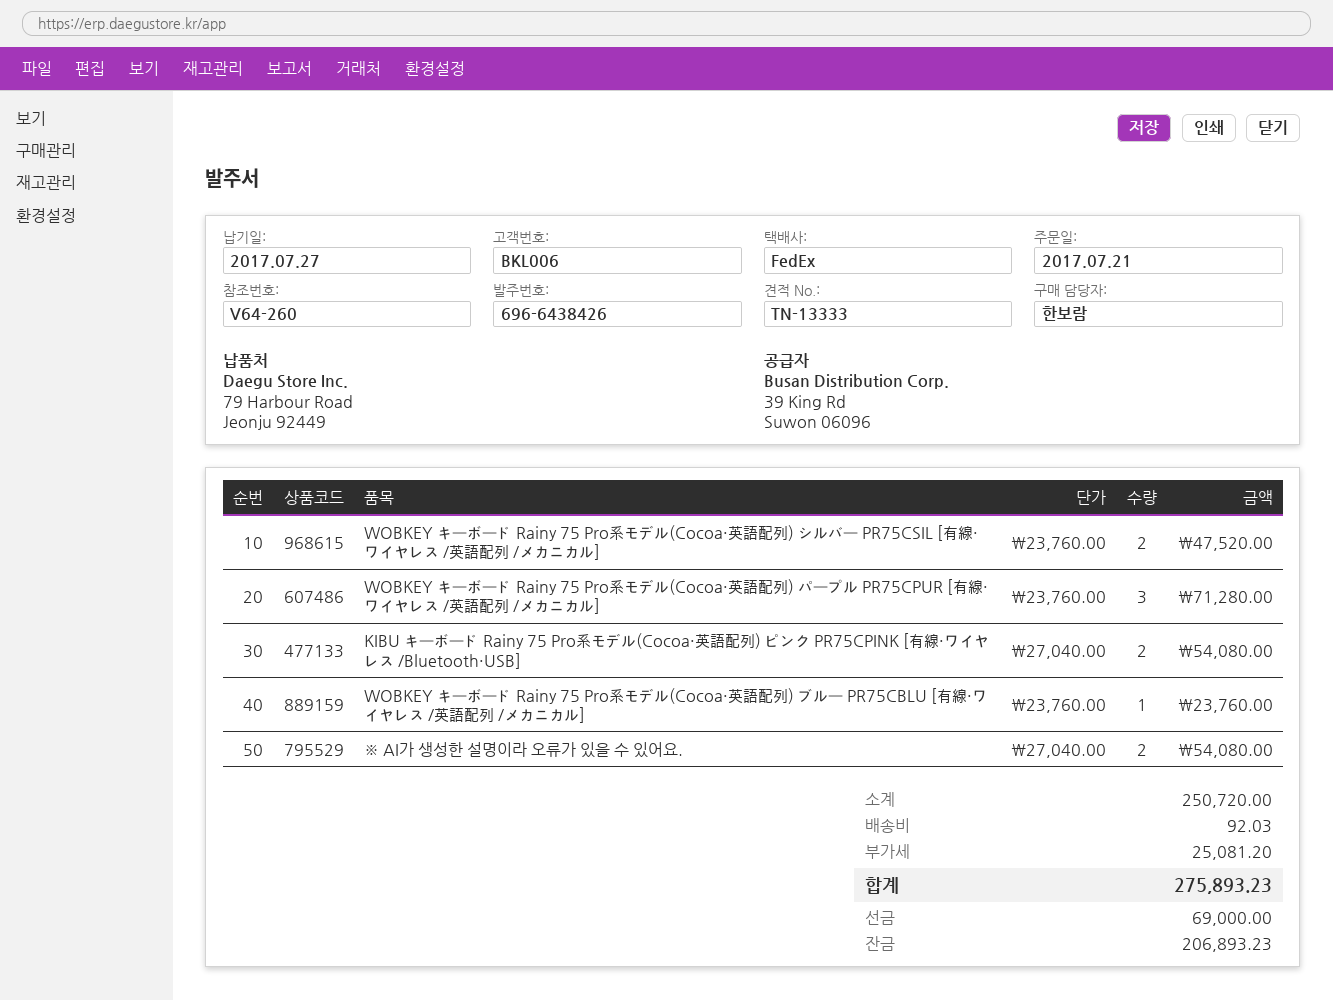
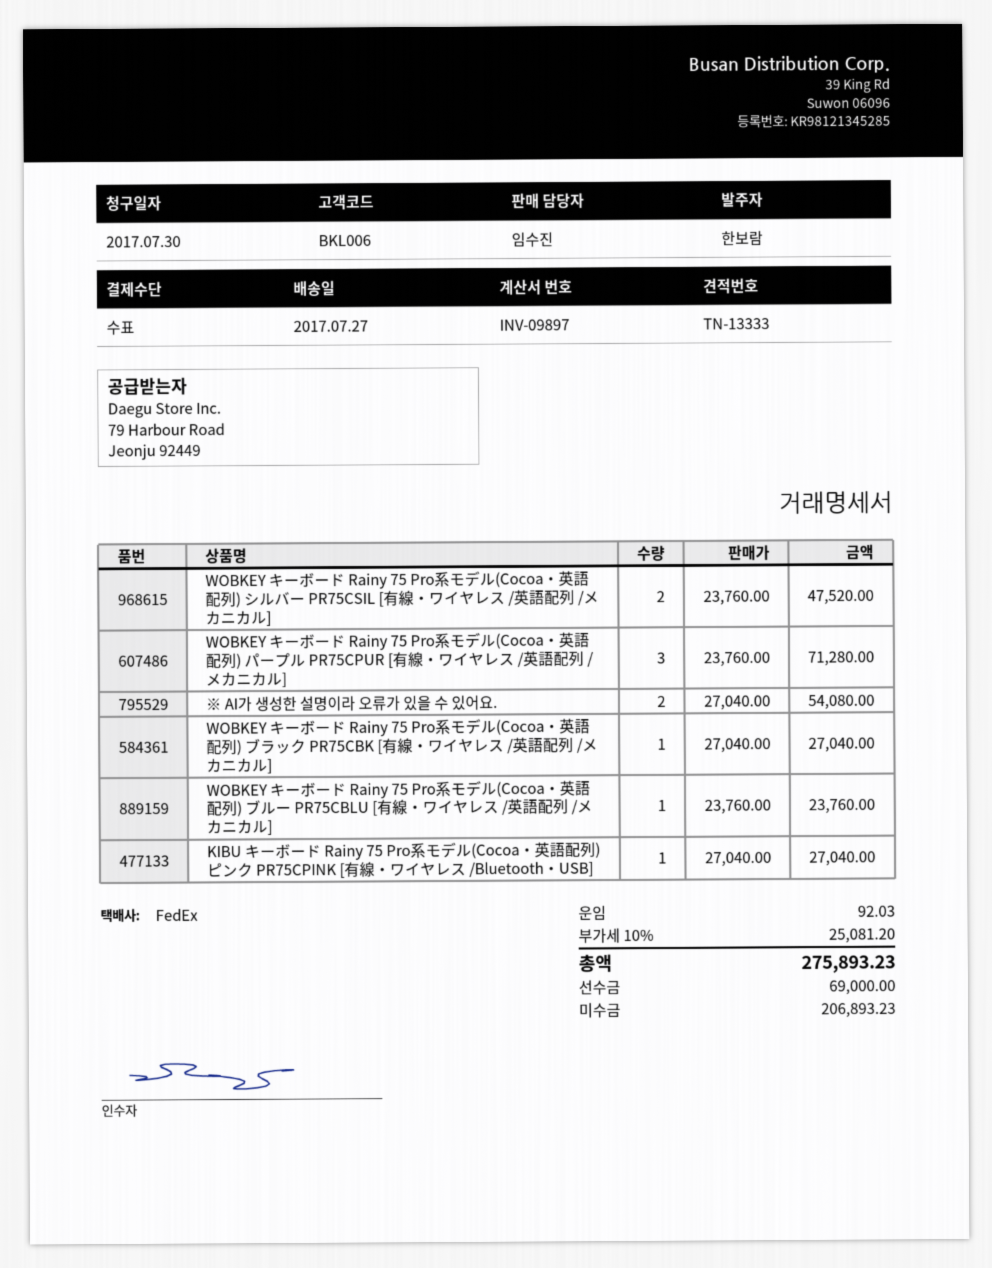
KIBU キーボード Rainy 75 Pro系モデル(Cocoa・英語配列) ピンク PR75CPINK [有線・ワイヤレス /Bluetooth・USB]: 2 x 27040.00 = 54080.00 -> 1 x 27040.00 = 27040.00
WOBKEY キーボード Rainy 75 Pro系モデル(Cocoa・英語配列) ブラック PR75CBK [有線・ワイヤレス /英語配列 /メカニカル]: none -> 1 x 27040.00 = 27040.00

